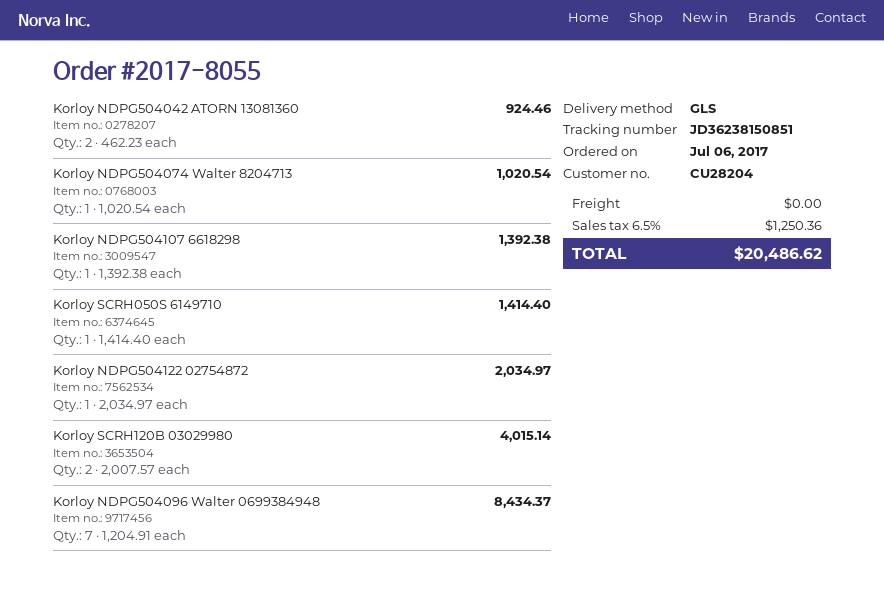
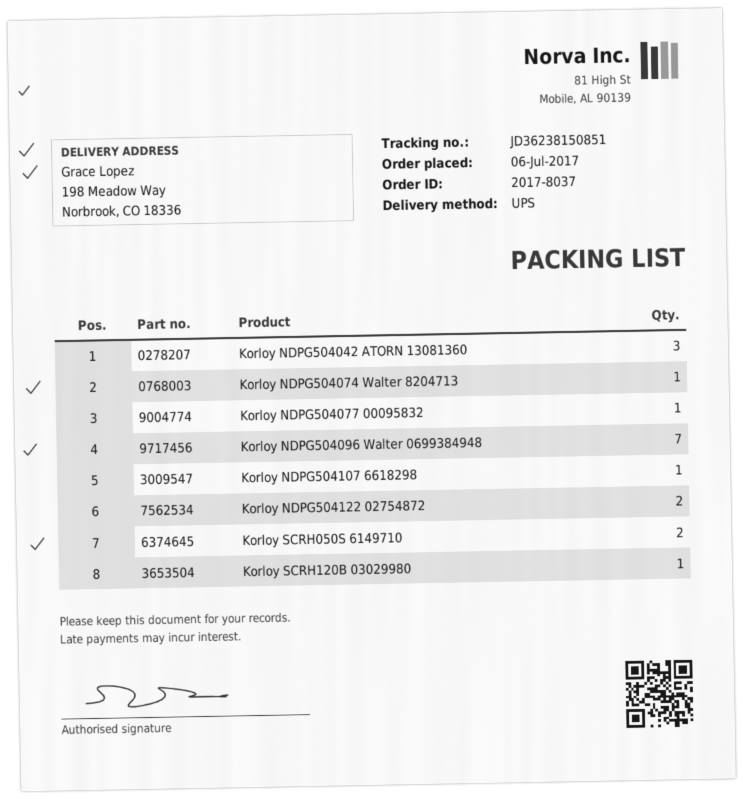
order number: 2017-8055 -> 2017-8037
shipping method: GLS -> UPS
Korloy NDPG504042 ATORN 13081360: 2 -> 3
Korloy SCRH050S 6149710: 1 -> 2
Korloy NDPG504122 02754872: 1 -> 2
Korloy SCRH120B 03029980: 2 -> 1
Korloy NDPG504077 00095832: none -> 1

